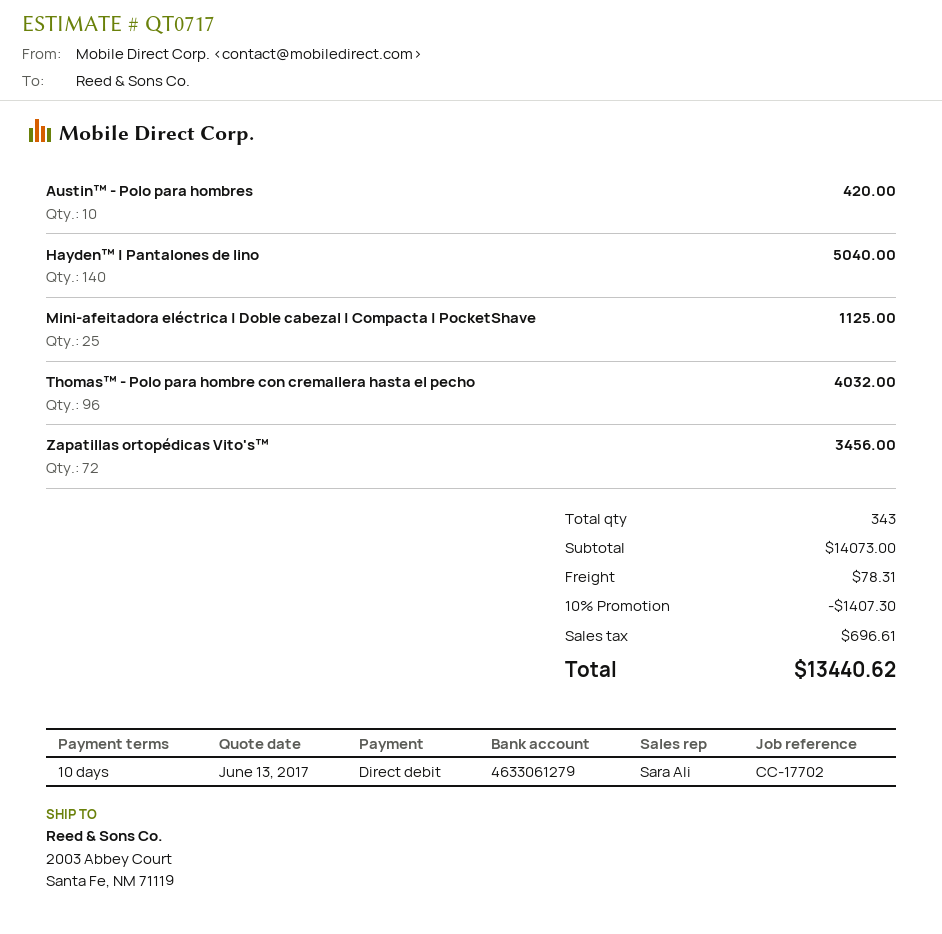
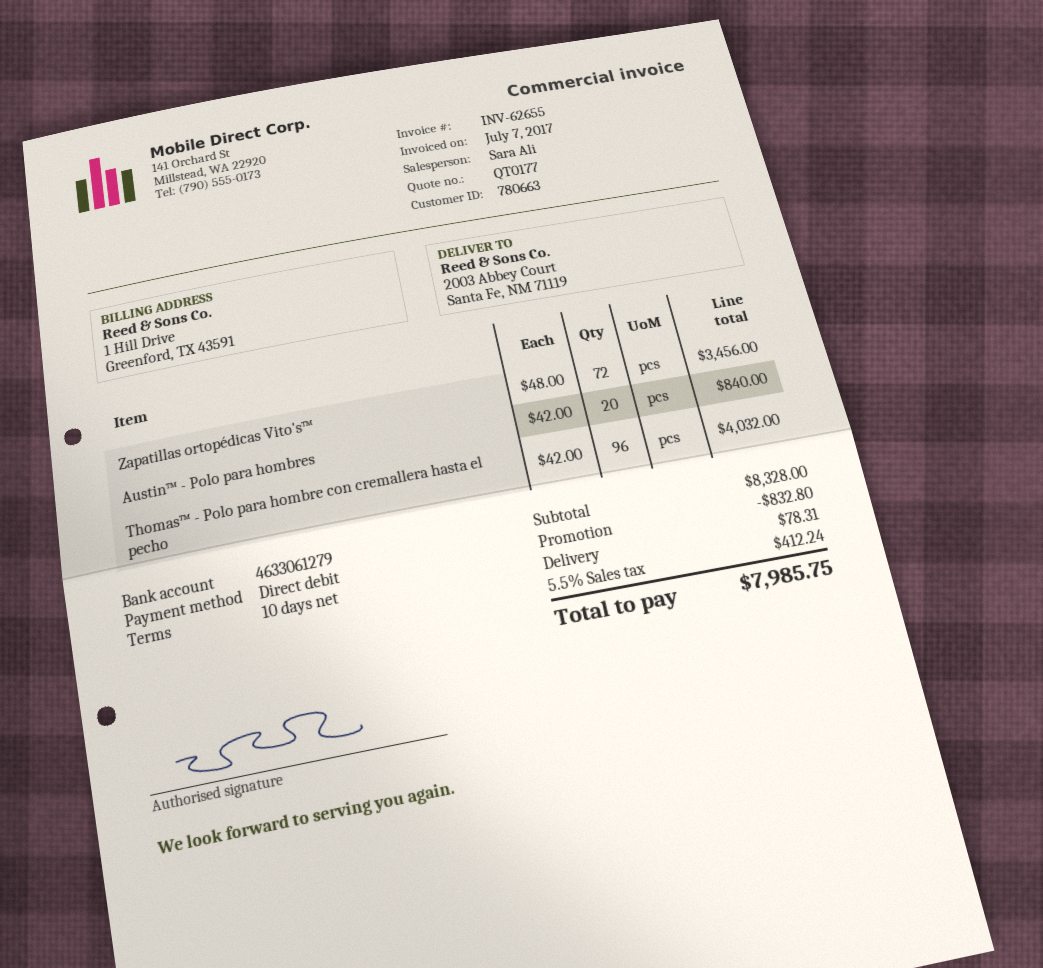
quote number: QT0717 -> QT0177
Austin™ - Polo para hombres: 10 for 420.00 -> 20 for 840.00
Hayden™ | Pantalones de lino: 140 for 5040.00 -> none
Mini-afeitadora eléctrica | Doble cabezal | Compacta | PocketShave: 25 for 1125.00 -> none
subtotal: 14073.00 -> 8328.00
discount: 1407.30 -> 832.80
tax: 696.61 -> 412.24
total: 13440.62 -> 7985.75

